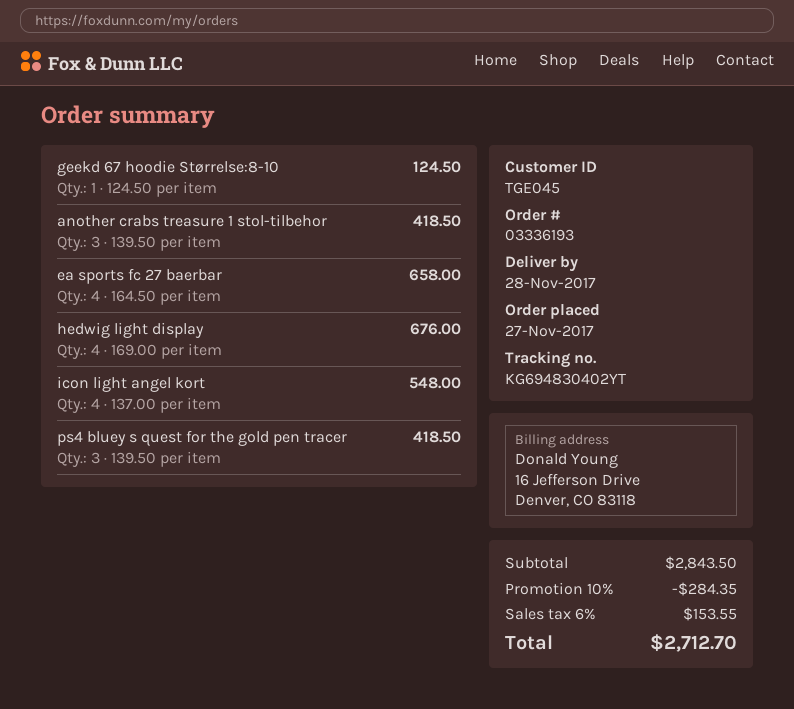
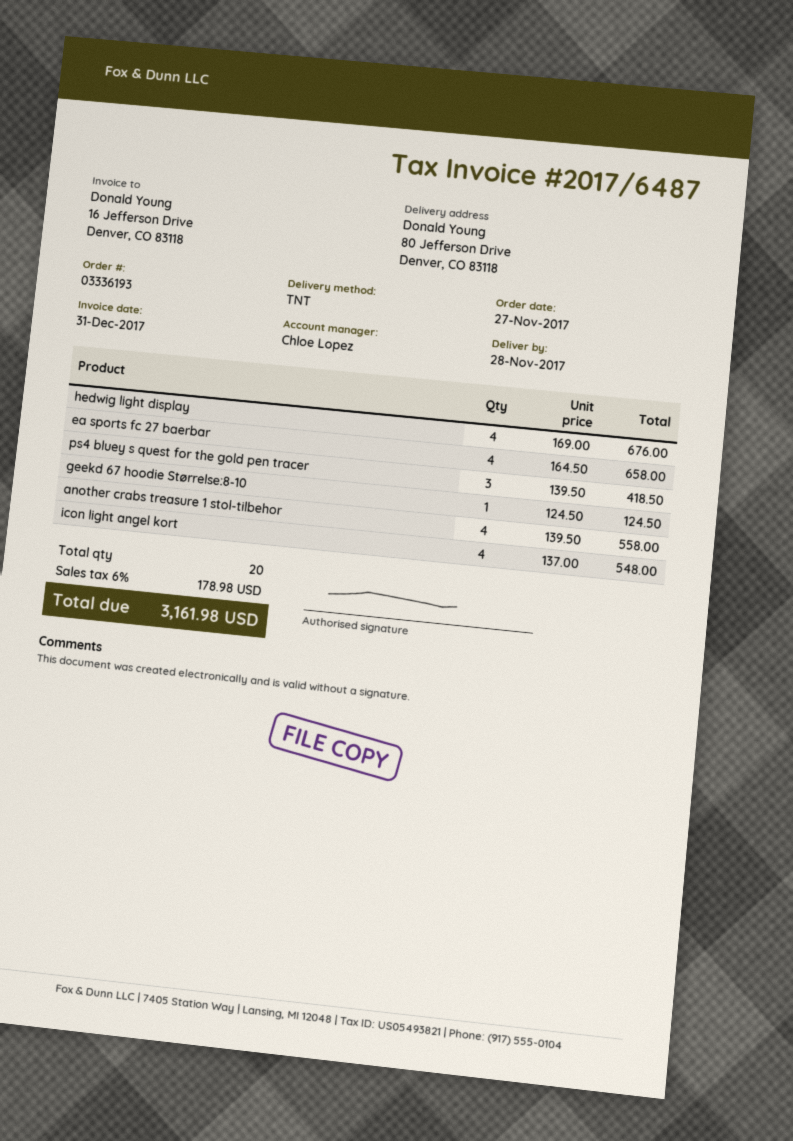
another crabs treasure 1 stol-tilbehor: 3 x 139.50 = 418.50 -> 4 x 139.50 = 558.00
discount: 10% = 284.35 -> none
tax: 6% = 153.55 -> 6% = 178.98
total: 2712.70 -> 3161.98

